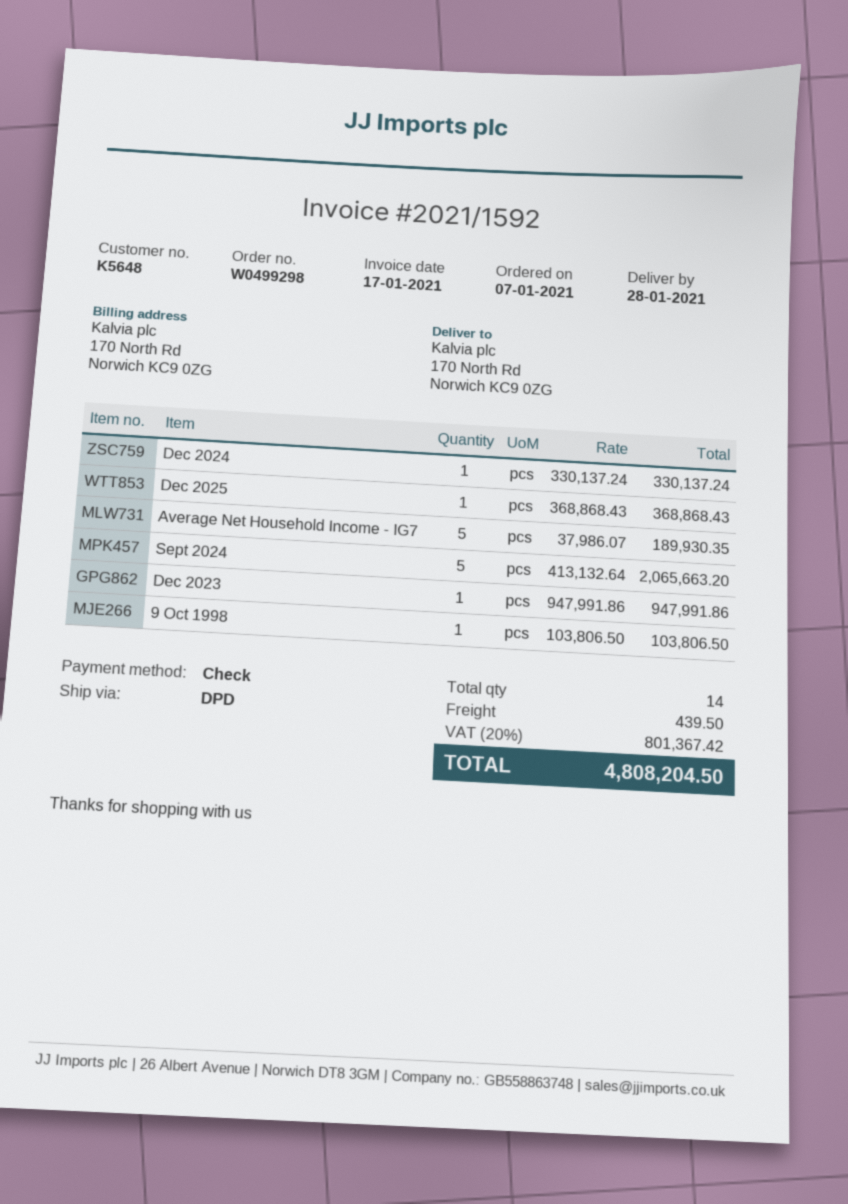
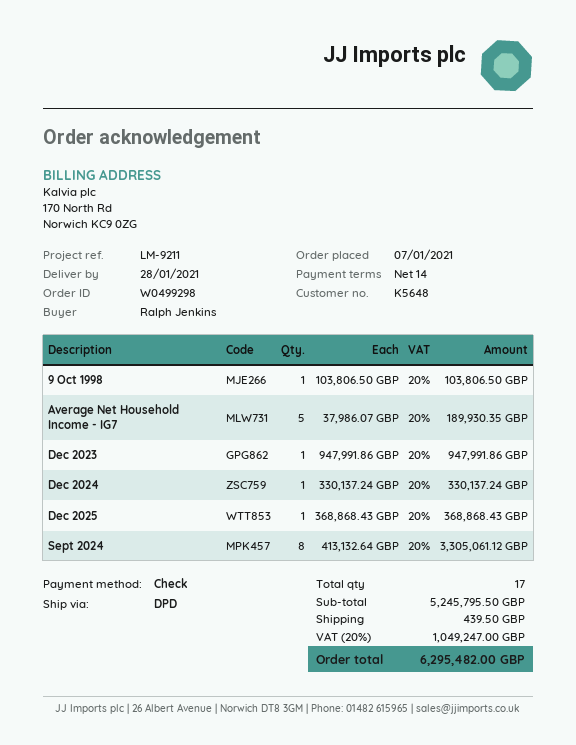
Sept 2024: 5 x 413132.64 = 2065663.20 -> 8 x 413132.64 = 3305061.12
total quantity: 14 -> 17
tax: 20% = 801367.42 -> 20% = 1049247.00
total: 4808204.50 -> 6295482.00

